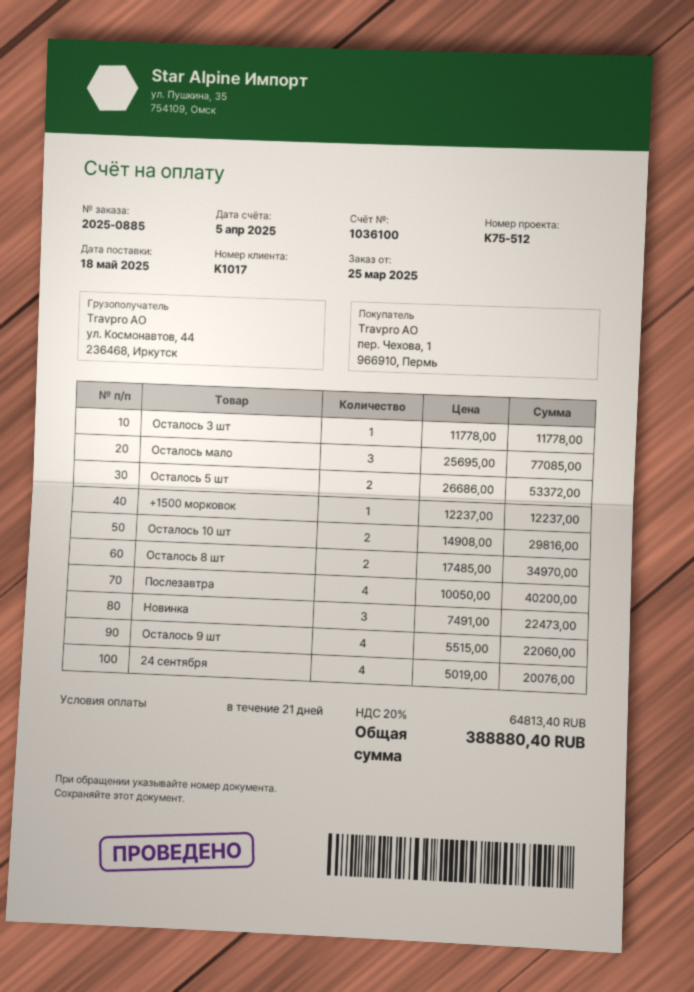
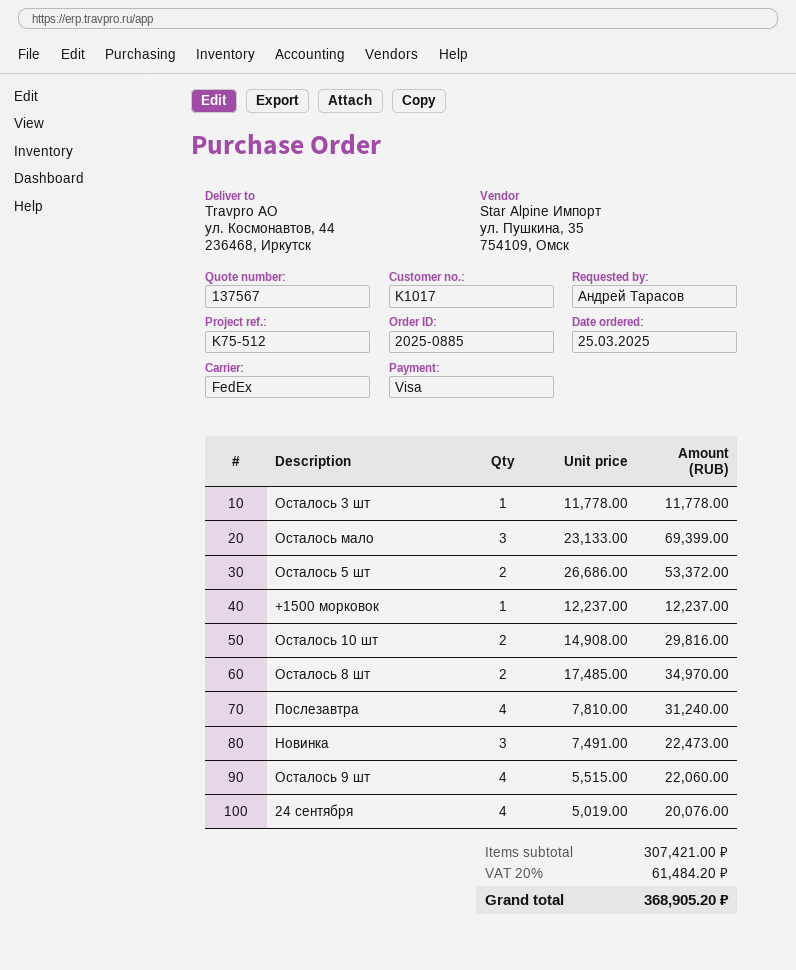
Осталось мало: 3 x 25695.00 = 77085.00 -> 3 x 23133.00 = 69399.00
Послезавтра: 4 x 10050.00 = 40200.00 -> 4 x 7810.00 = 31240.00
tax: 20% = 64813.40 -> 20% = 61484.20
total: 388880.40 -> 368905.20

